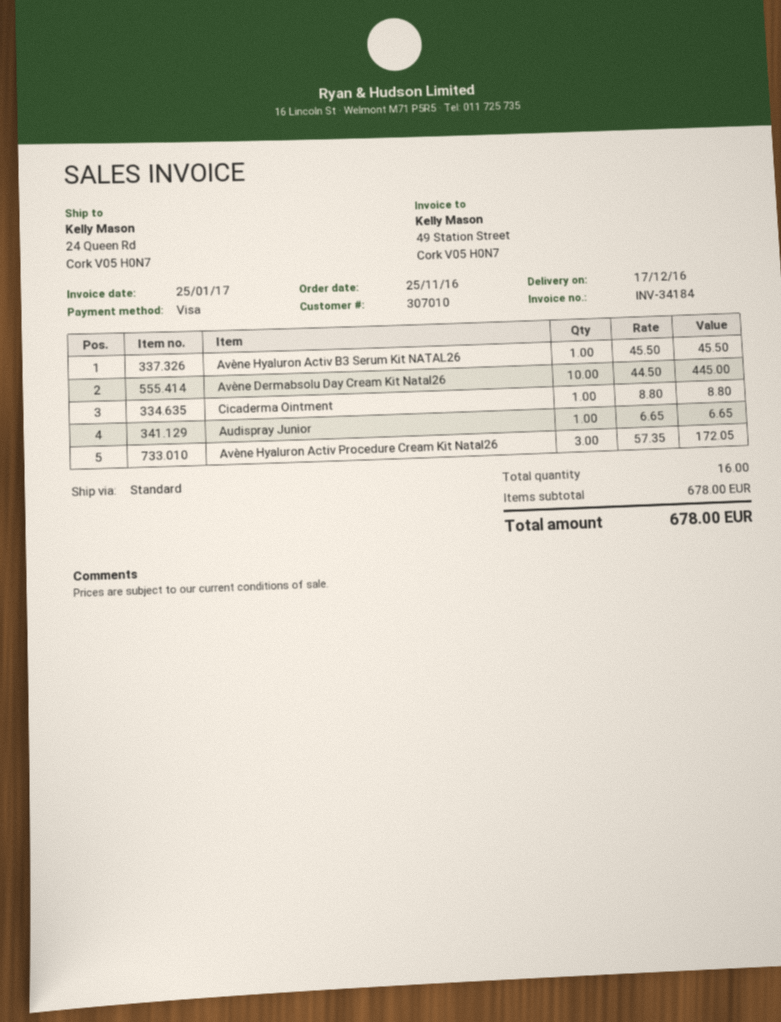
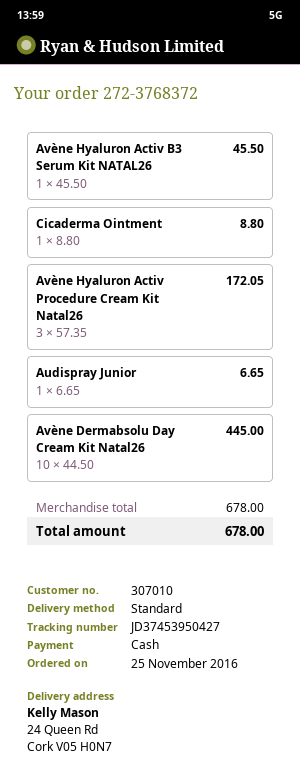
payment method: Visa -> cash

